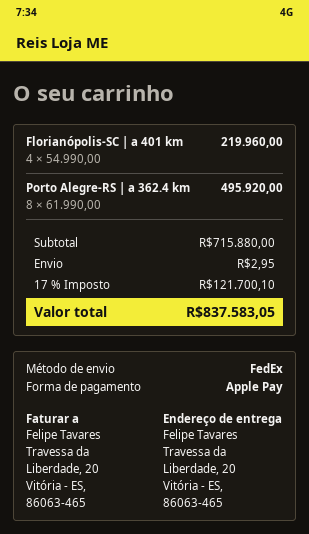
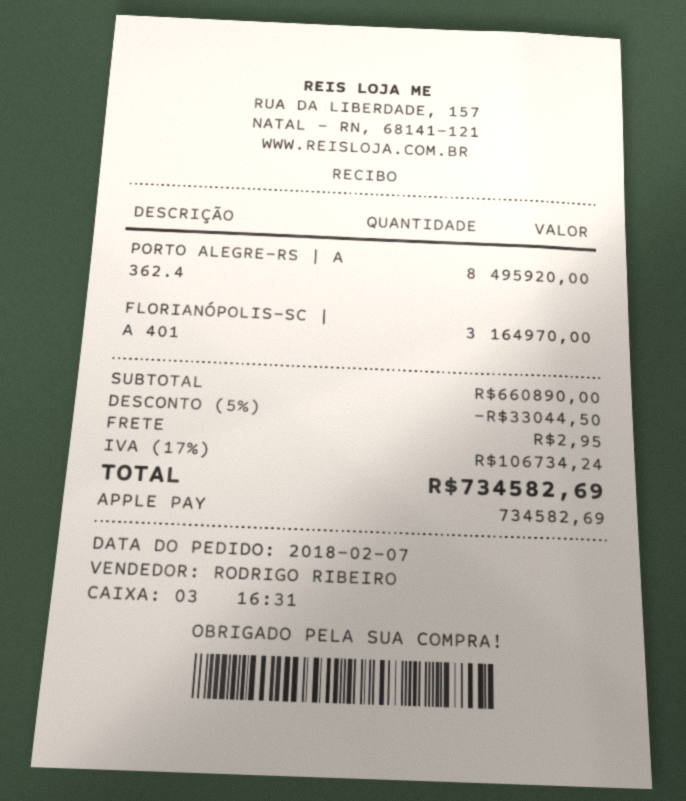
Florianópolis-SC | a 401 km: 4 for 219960.00 -> 3 for 164970.00
subtotal: 715880.00 -> 660890.00
discount: none -> 5% = 33044.50
tax: 17% = 121700.10 -> 17% = 106734.24
total: 837583.05 -> 734582.69

